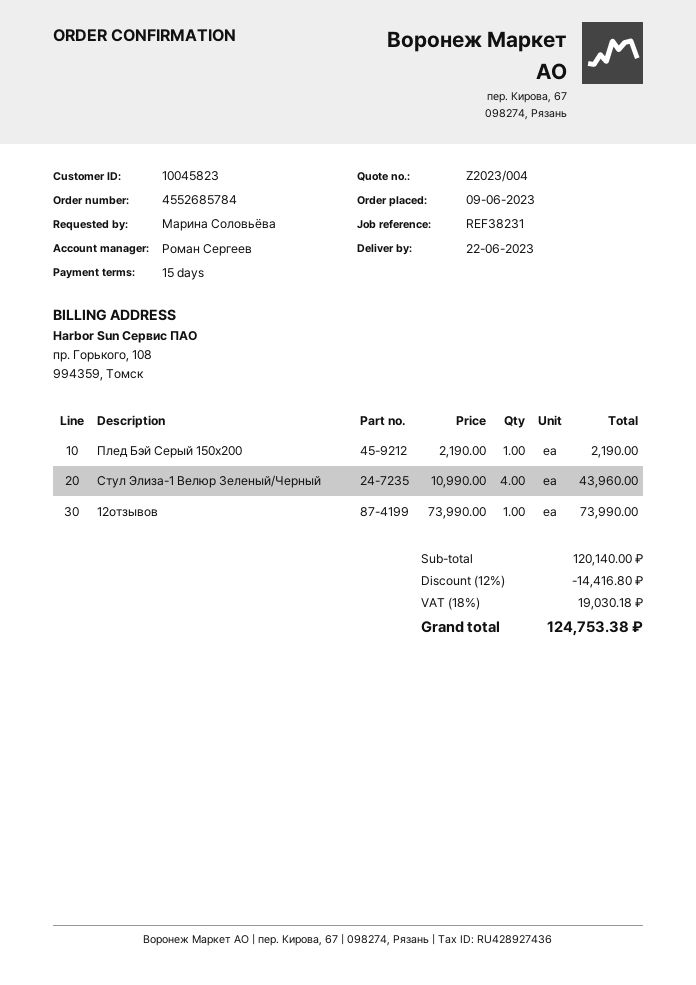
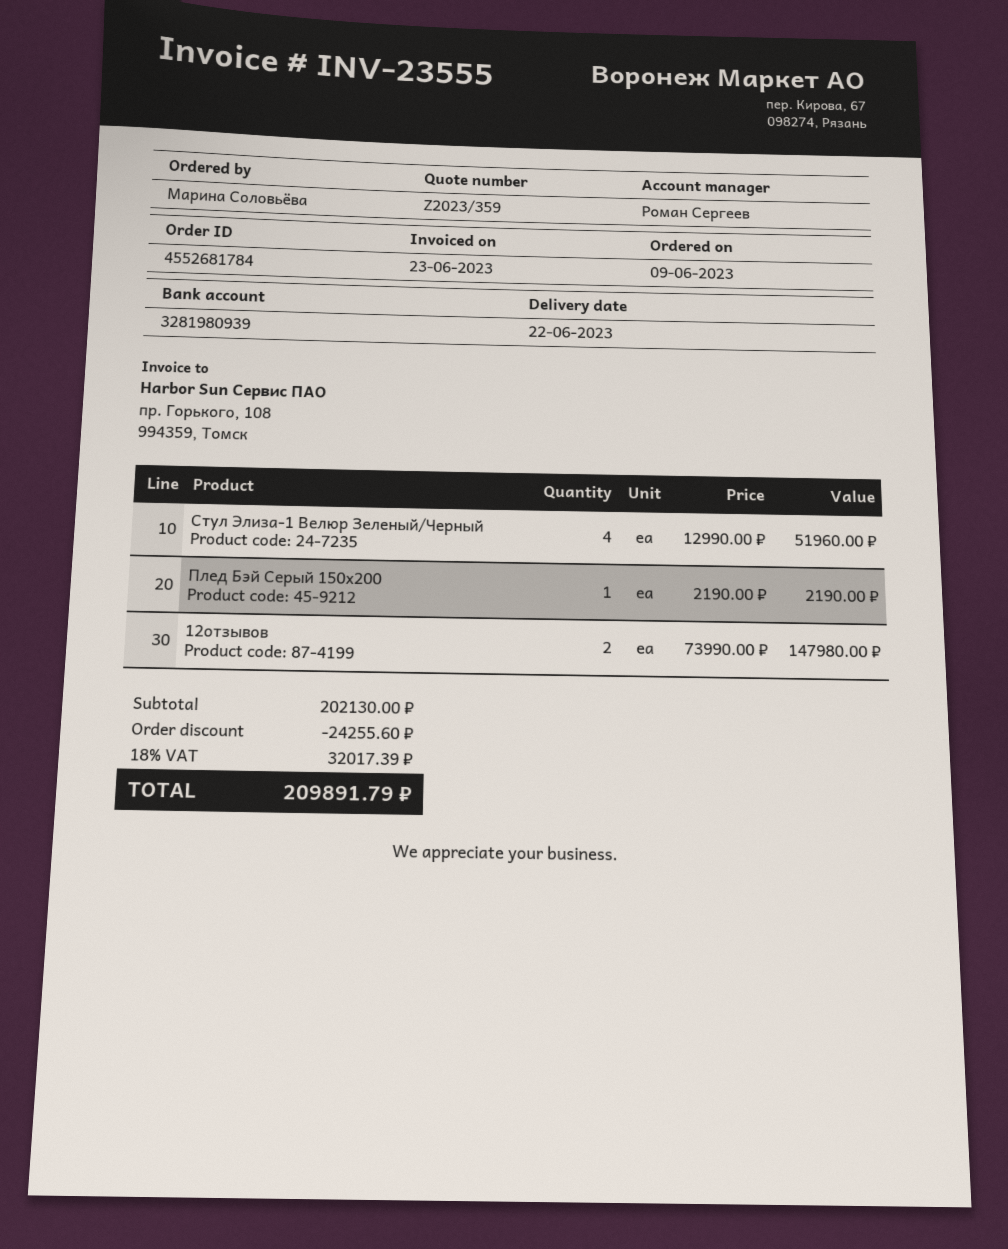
quote number: Z2023/004 -> Z2023/359
order number: 4552685784 -> 4552681784
Стул Элиза-1 Велюр Зеленый/Черный: 4 x 10990.00 = 43960.00 -> 4 x 12990.00 = 51960.00
12отзывов: 1 x 73990.00 = 73990.00 -> 2 x 73990.00 = 147980.00
subtotal: 120140.00 -> 202130.00
discount: 14416.80 -> 24255.60
tax: 18% = 19030.18 -> 18% = 32017.39
total: 124753.38 -> 209891.79

